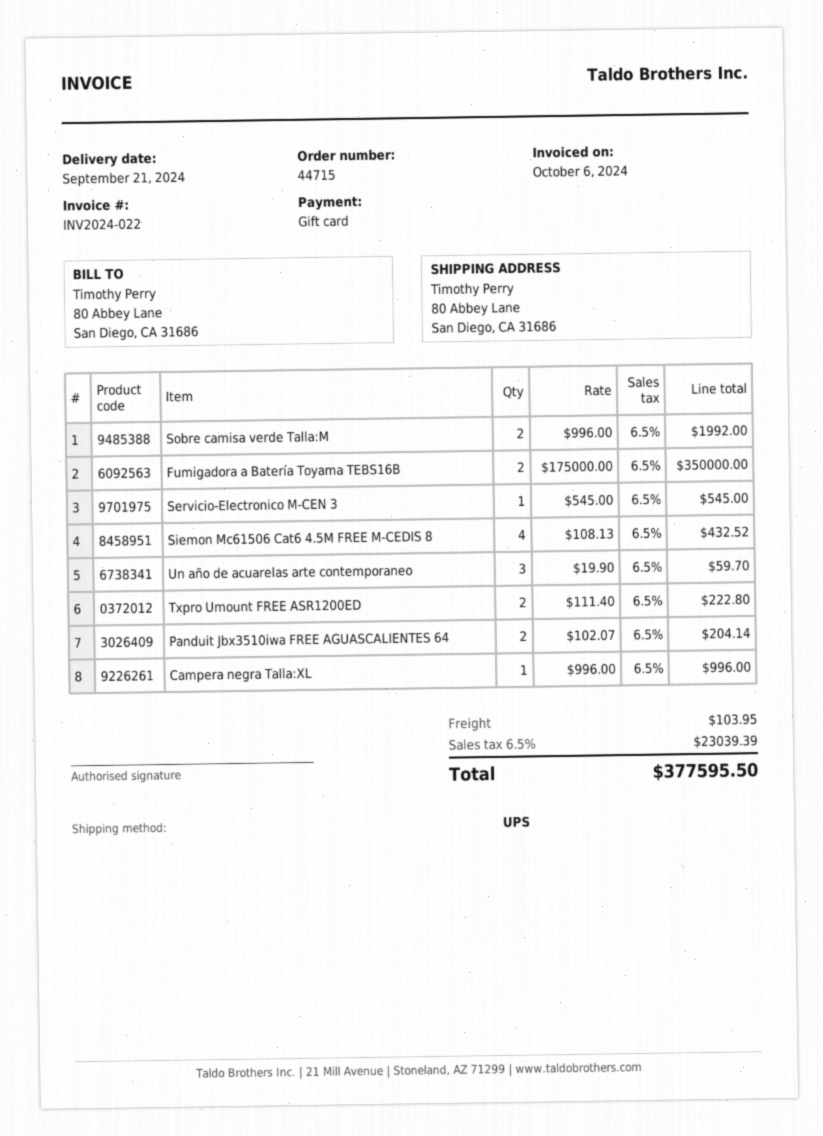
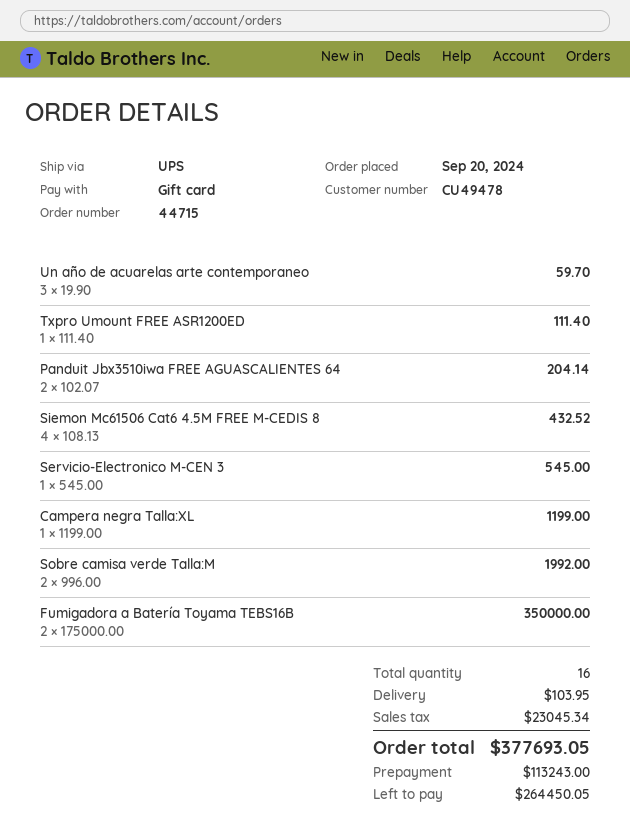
Txpro Umount FREE ASR1200ED: 2 x 111.40 = 222.80 -> 1 x 111.40 = 111.40
Campera negra Talla:XL: 1 x 996.00 = 996.00 -> 1 x 1199.00 = 1199.00
tax: 23039.39 -> 23045.34
total: 377595.50 -> 377693.05

